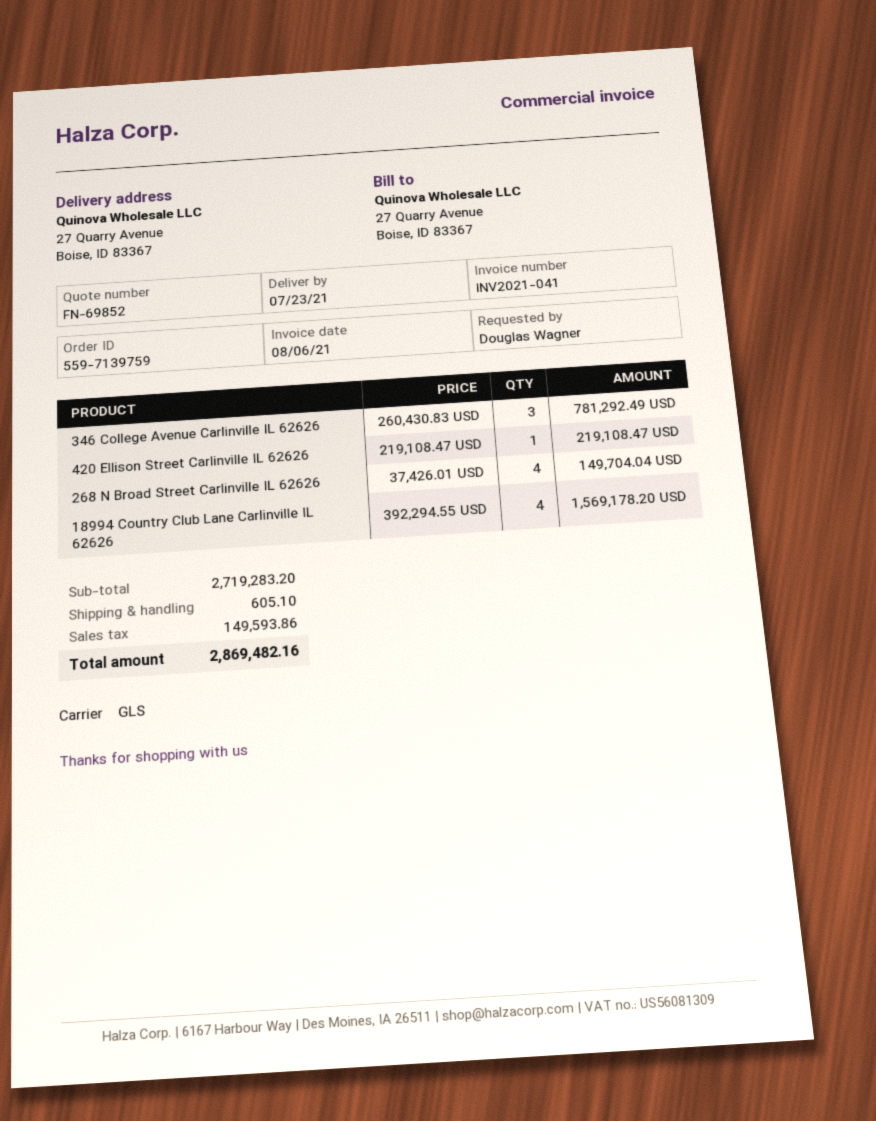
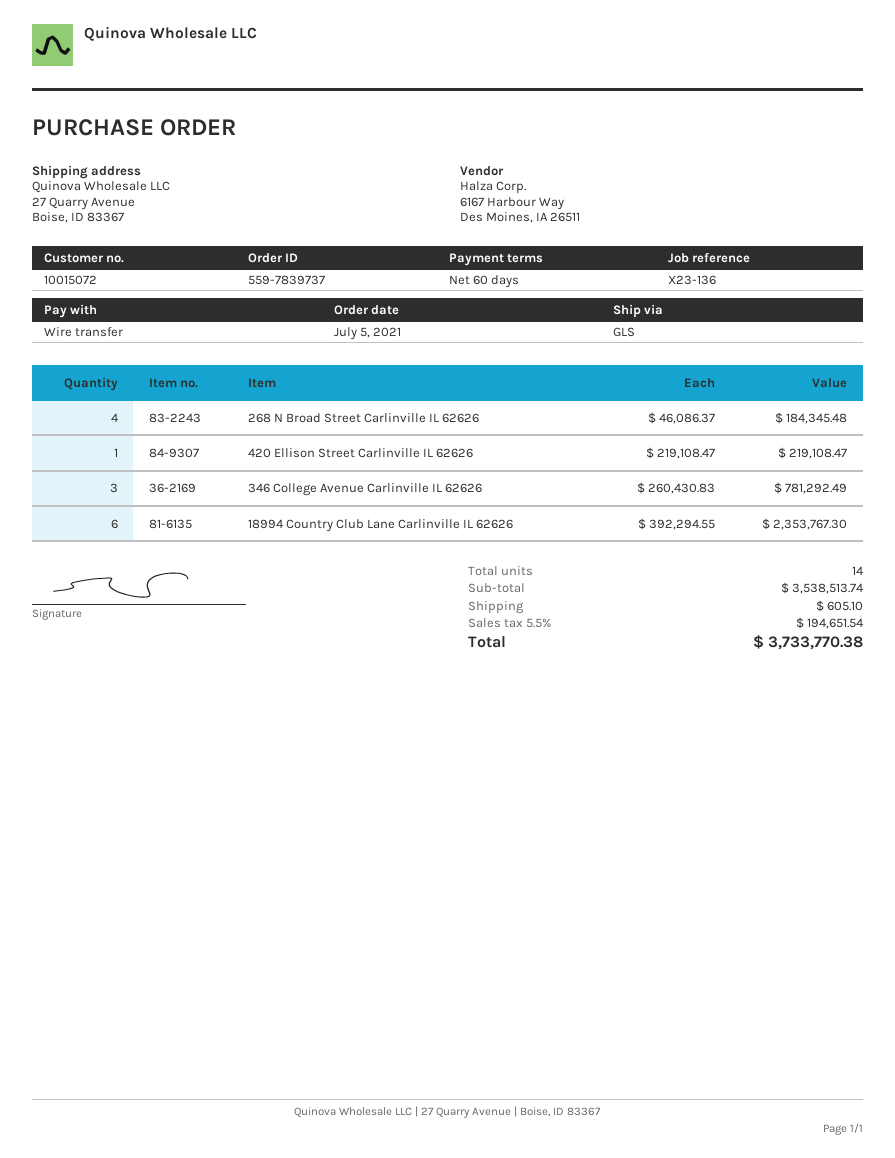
order number: 559-7139759 -> 559-7839737
268 N Broad Street Carlinville IL 62626: 4 x 37426.01 = 149704.04 -> 4 x 46086.37 = 184345.48
18994 Country Club Lane Carlinville IL 62626: 4 x 392294.55 = 1569178.20 -> 6 x 392294.55 = 2353767.30
subtotal: 2719283.20 -> 3538513.74
tax: 149593.86 -> 194651.54
total: 2869482.16 -> 3733770.38

